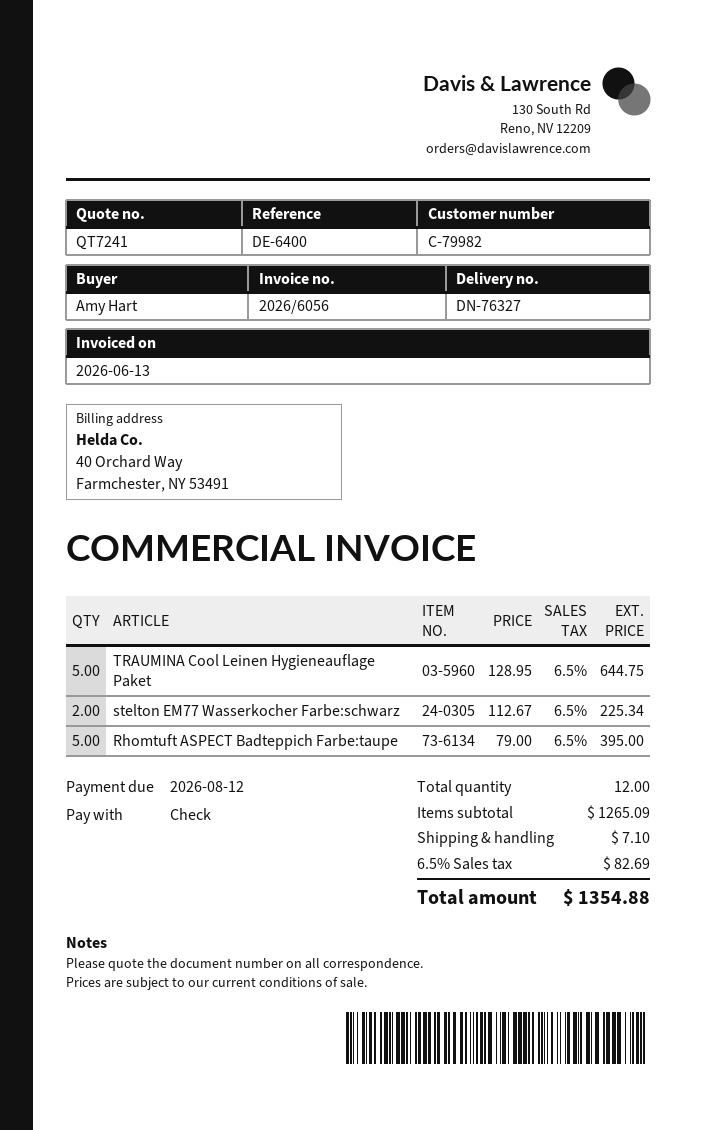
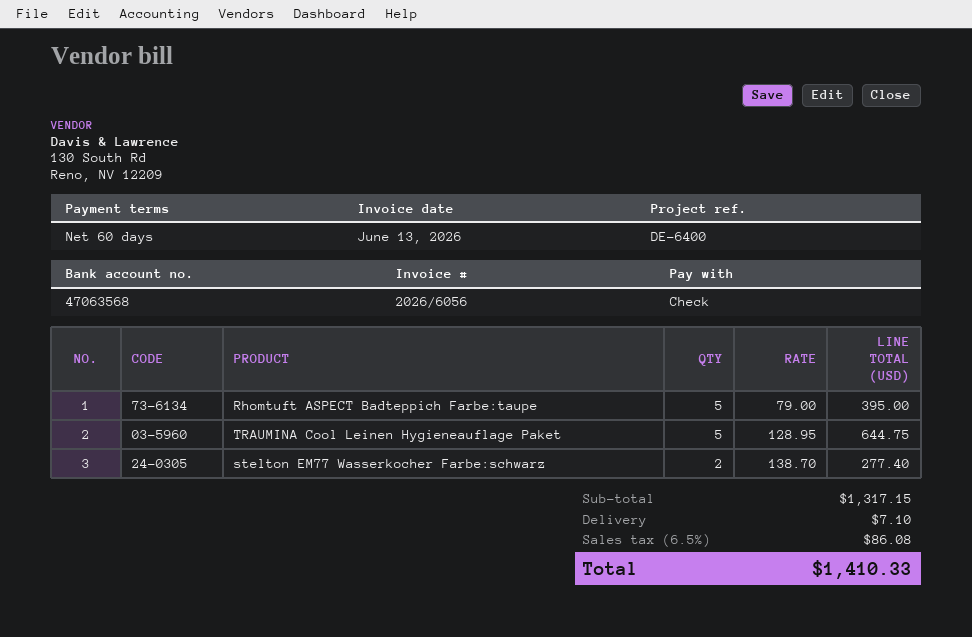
stelton EM77 Wasserkocher Farbe:schwarz: 2 x 112.67 = 225.34 -> 2 x 138.70 = 277.40
subtotal: 1265.09 -> 1317.15
tax: 6.5% = 82.69 -> 6.5% = 86.08
total: 1354.88 -> 1410.33

